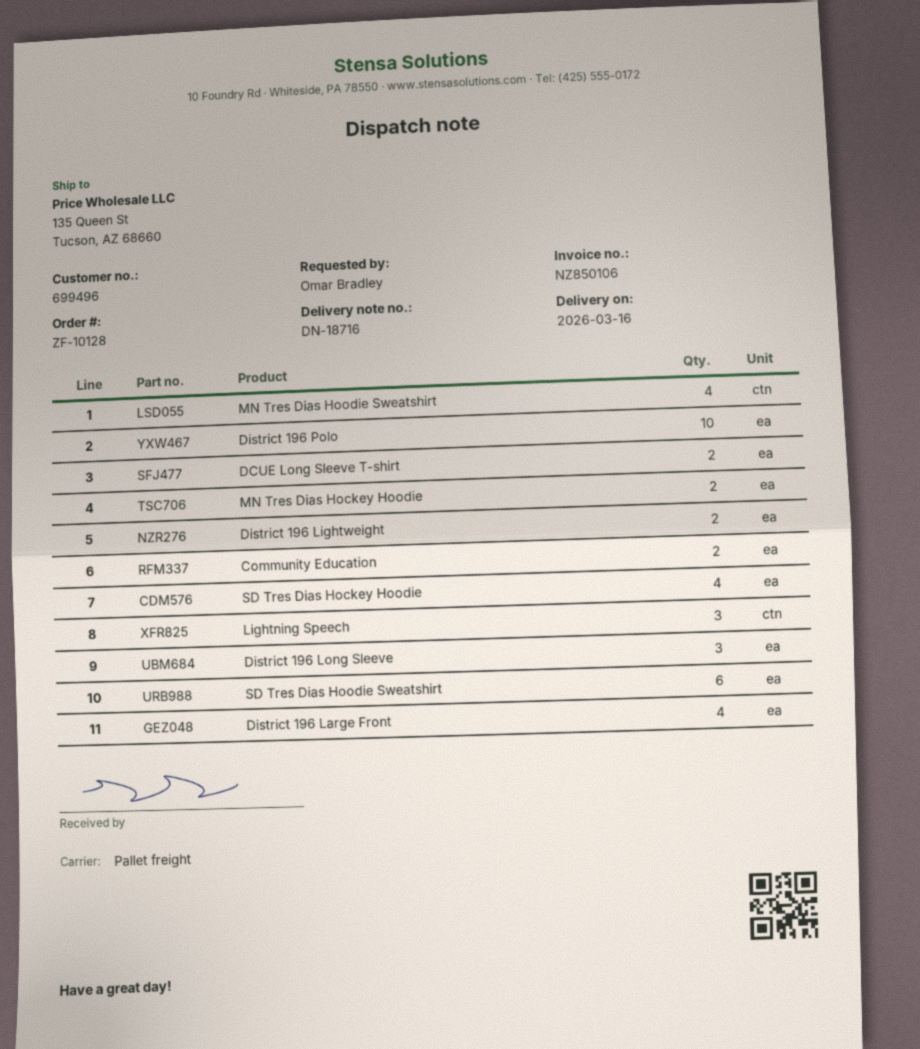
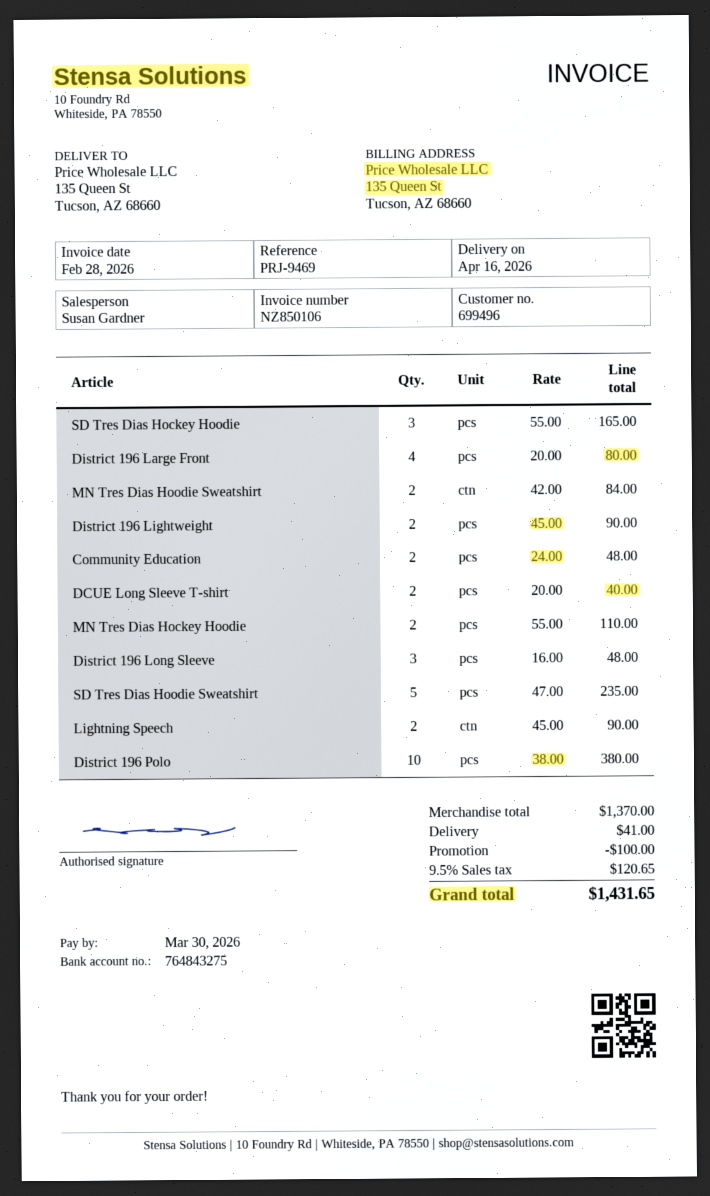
delivery date: 2026-03-16 -> 2026-04-16
MN Tres Dias Hoodie Sweatshirt: 4 -> 2
SD Tres Dias Hockey Hoodie: 4 -> 3
Lightning Speech: 3 -> 2
SD Tres Dias Hoodie Sweatshirt: 6 -> 5

